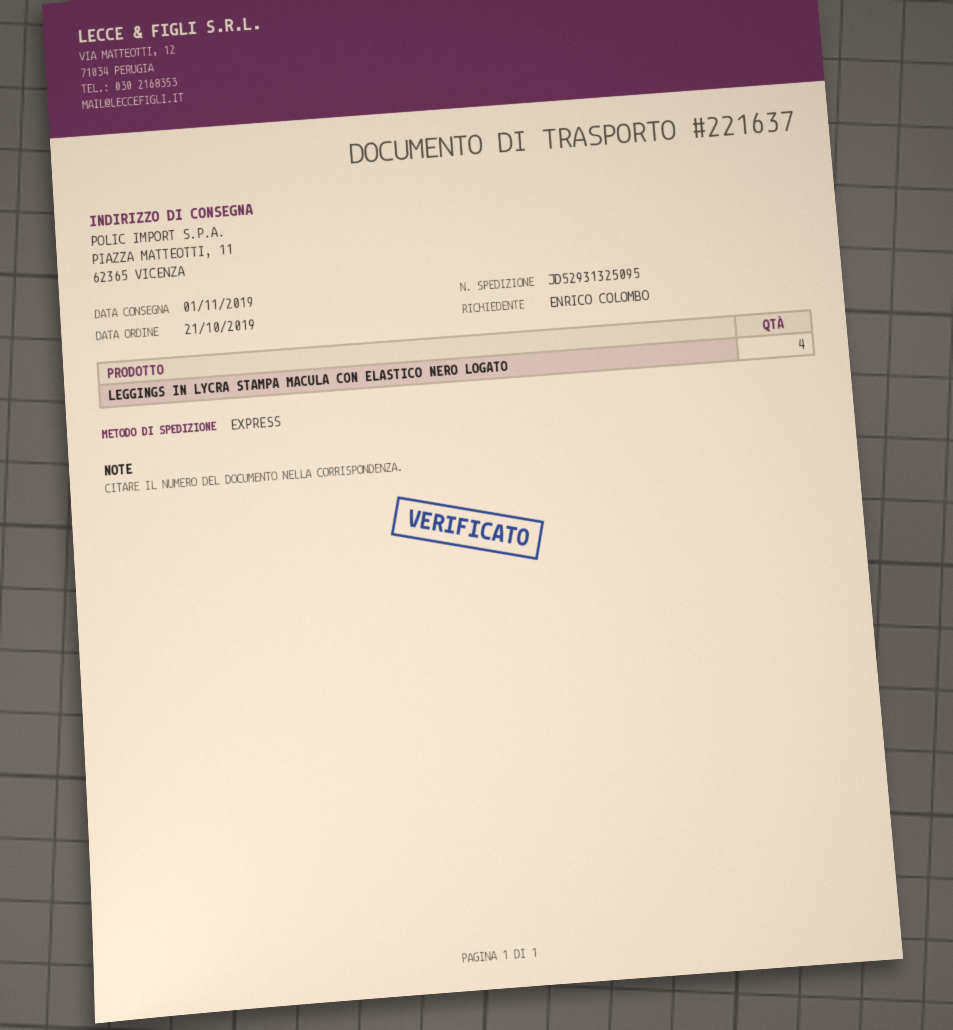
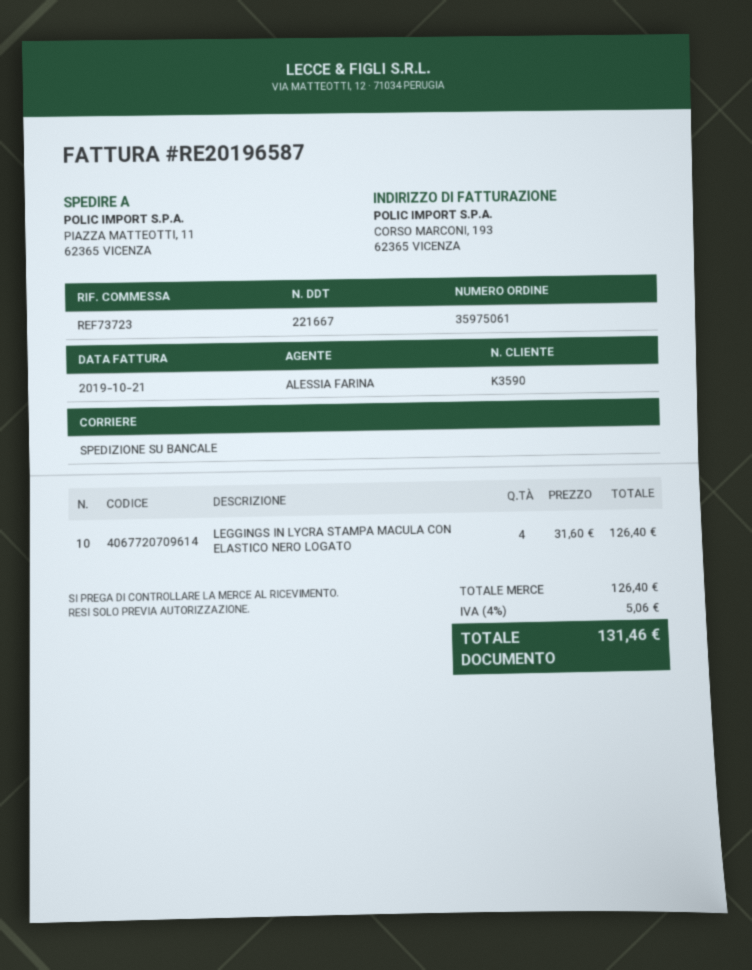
delivery note number: 221637 -> 221667
shipping method: express -> pallet freight

